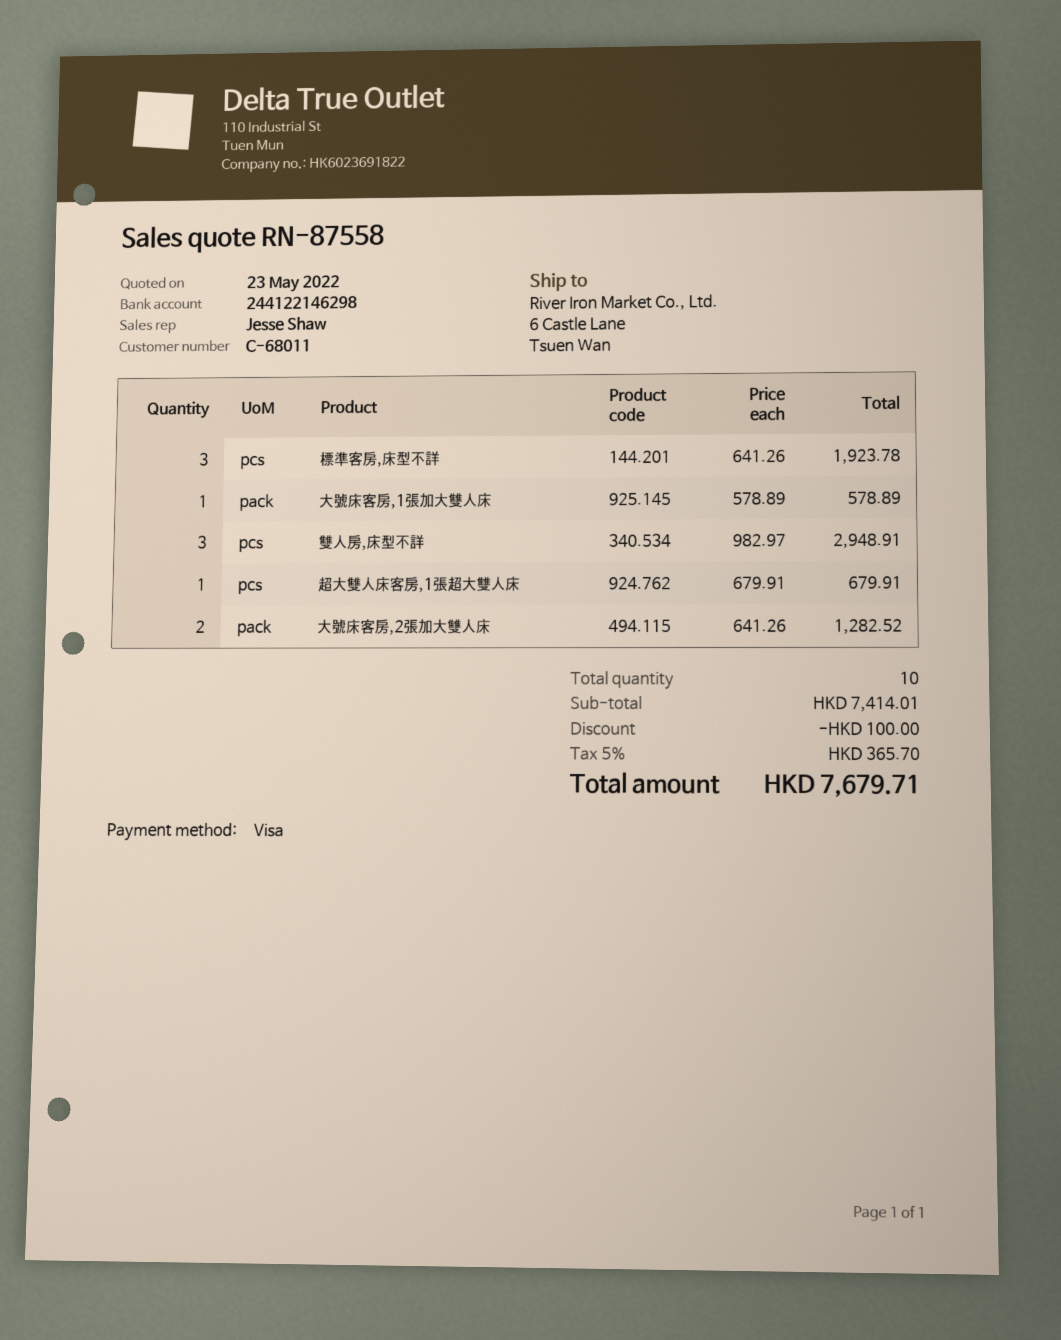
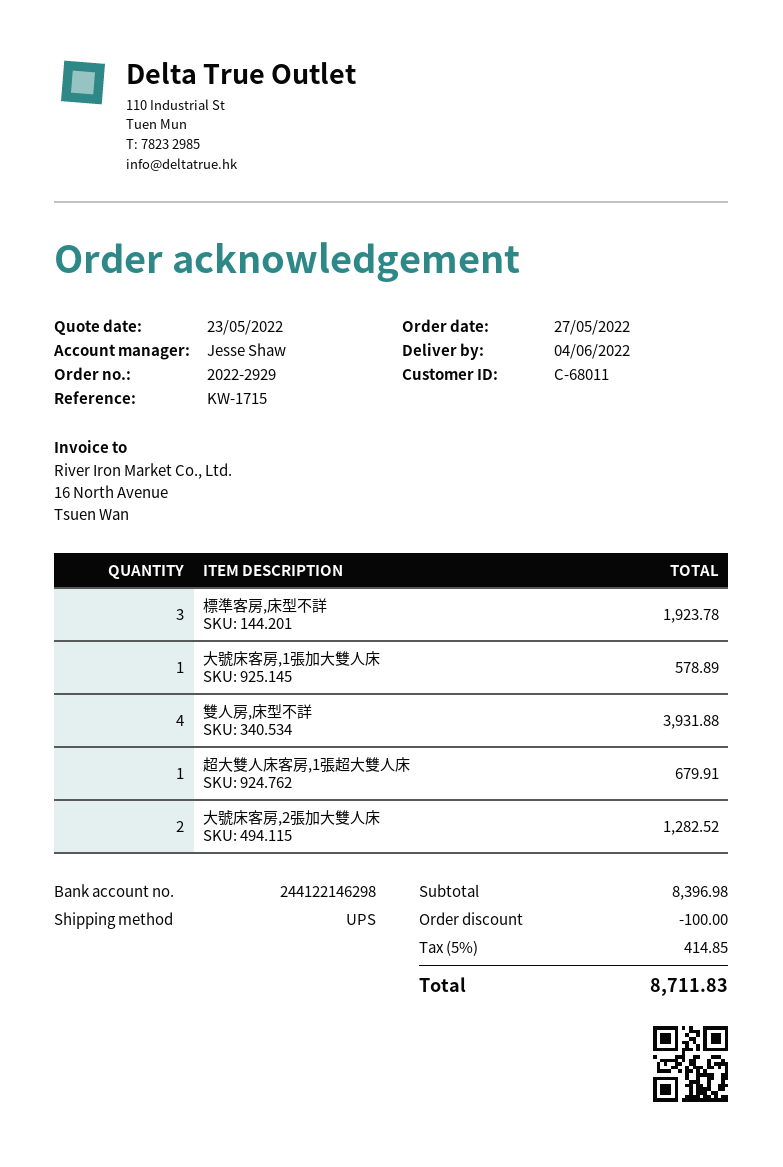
雙人房,床型不詳: 3 for 2948.91 -> 4 for 3931.88
subtotal: 7414.01 -> 8396.98
tax: 5% = 365.70 -> 5% = 414.85
total: 7679.71 -> 8711.83

